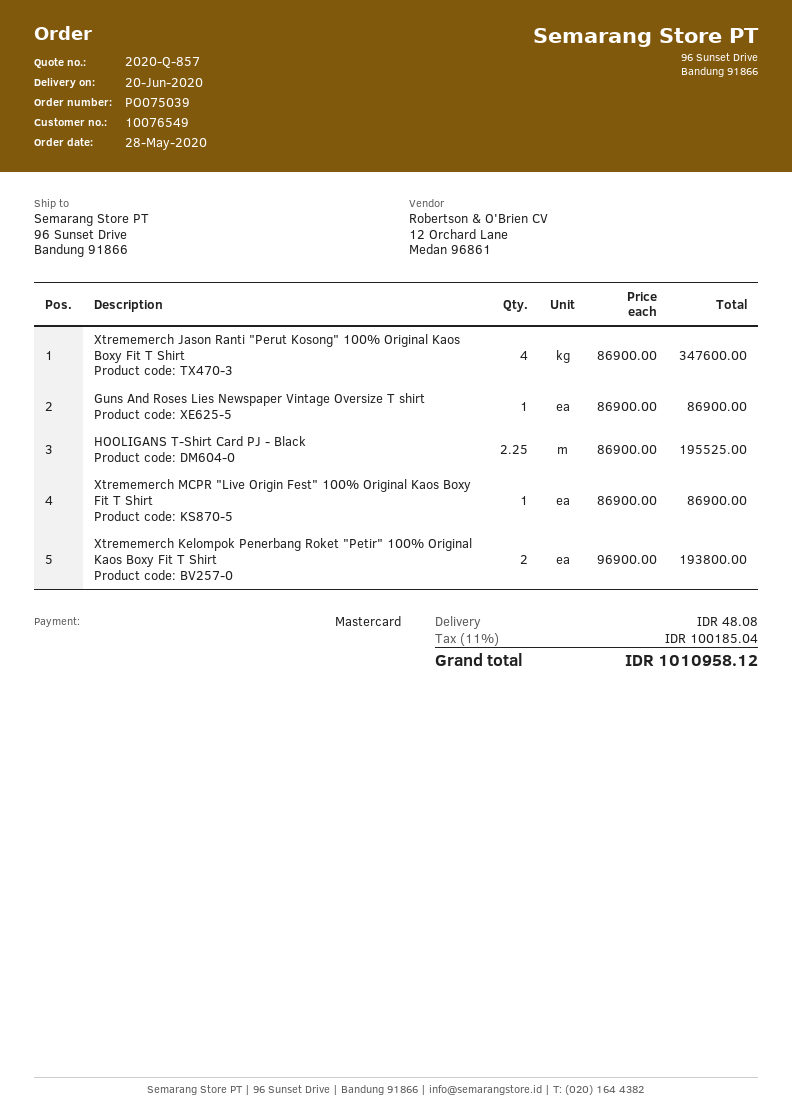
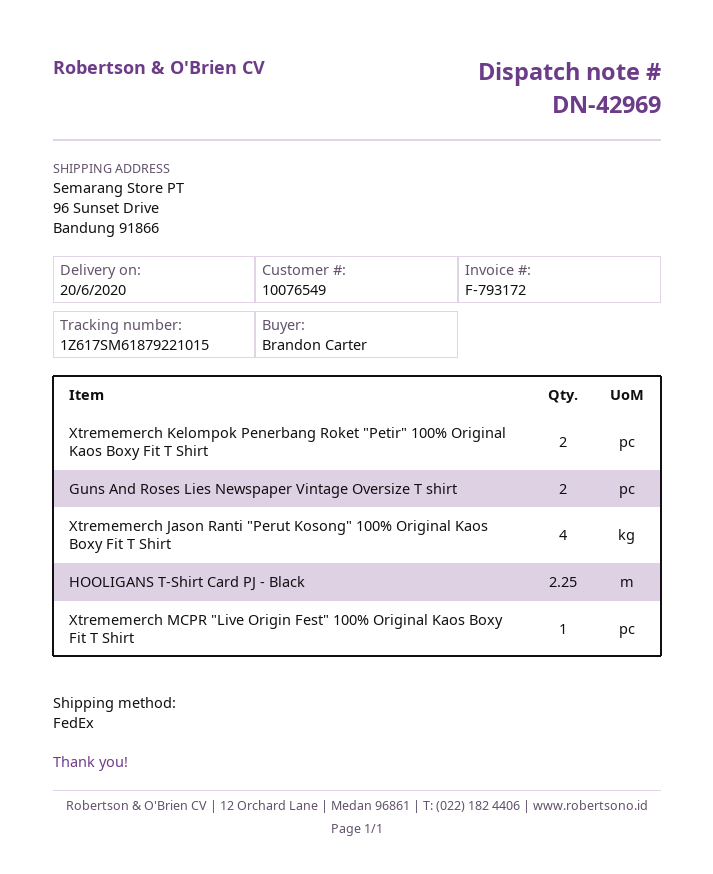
Guns And Roses Lies Newspaper Vintage Oversize T shirt: 1 -> 2

